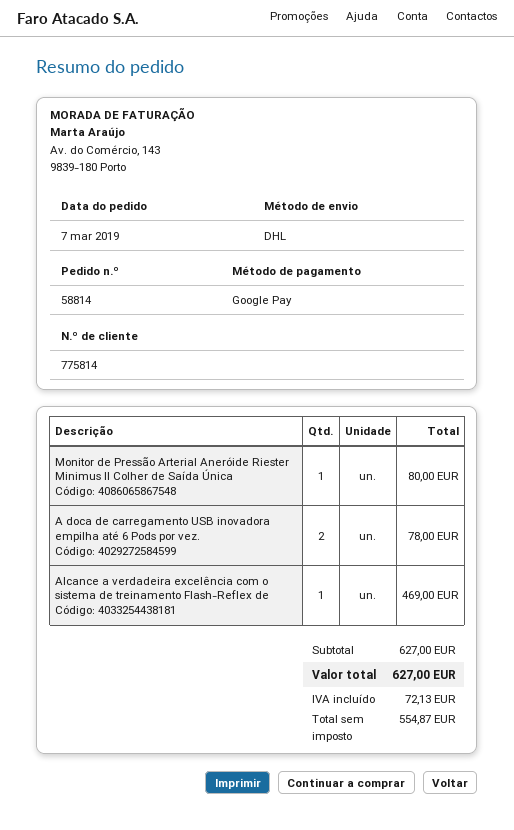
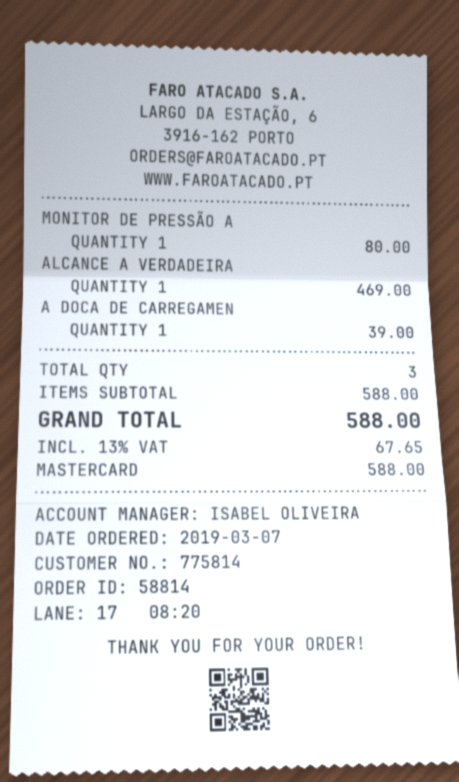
payment method: Google Pay -> Mastercard
A doca de carregamento USB inovadora empilha até 6 Pods por vez.: 2 for 78.00 -> 1 for 39.00
subtotal: 627.00 -> 588.00
tax: 72.13 -> 67.65
total: 627.00 -> 588.00

